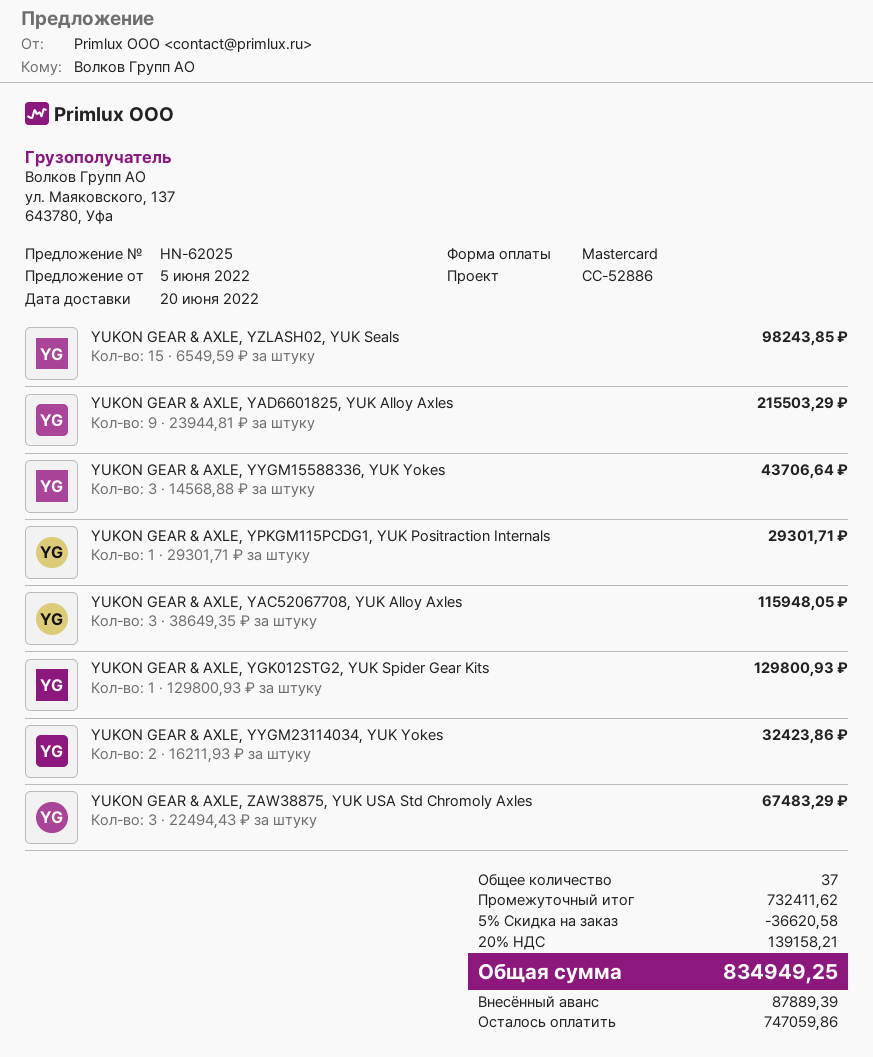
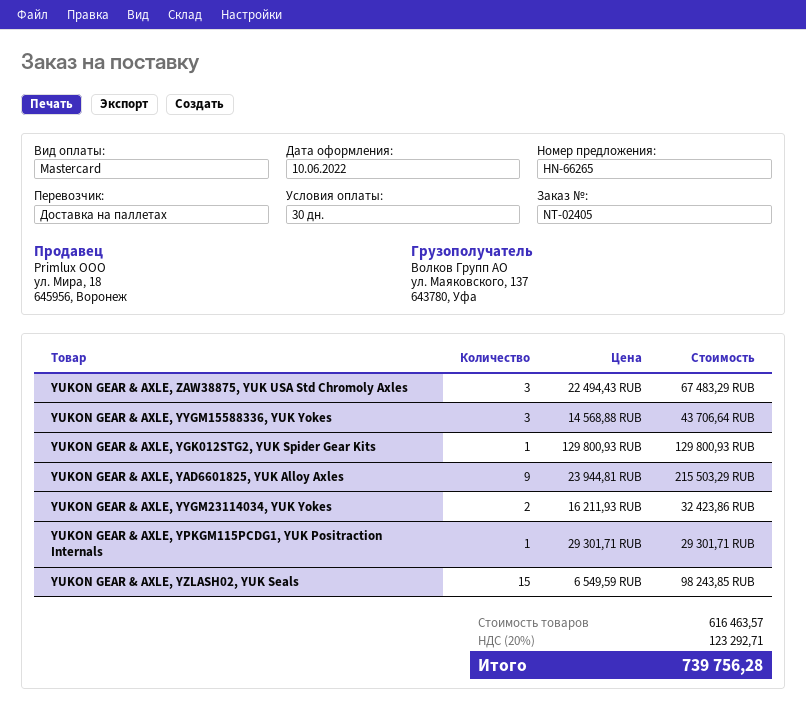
quote number: HN-62025 -> HN-66265
YUKON GEAR & AXLE, YAC52067708, YUK Alloy Axles: 3 x 38649.35 = 115948.05 -> none
subtotal: 732411.62 -> 616463.57
discount: 5% = 36620.58 -> none
tax: 20% = 139158.21 -> 20% = 123292.71
total: 834949.25 -> 739756.28

